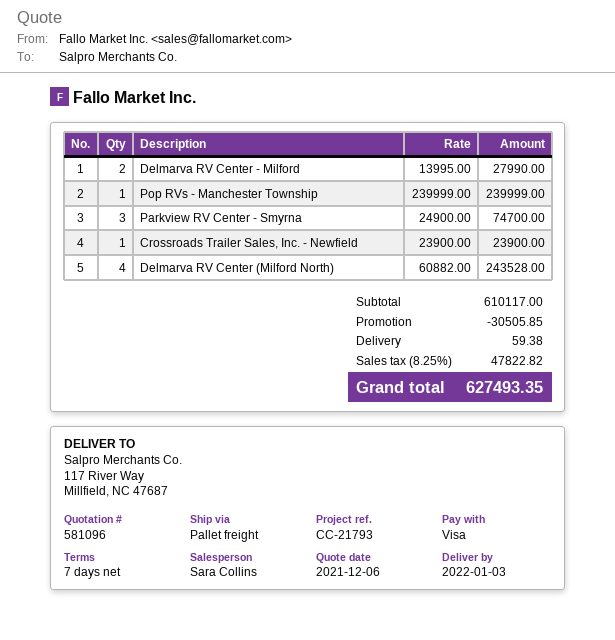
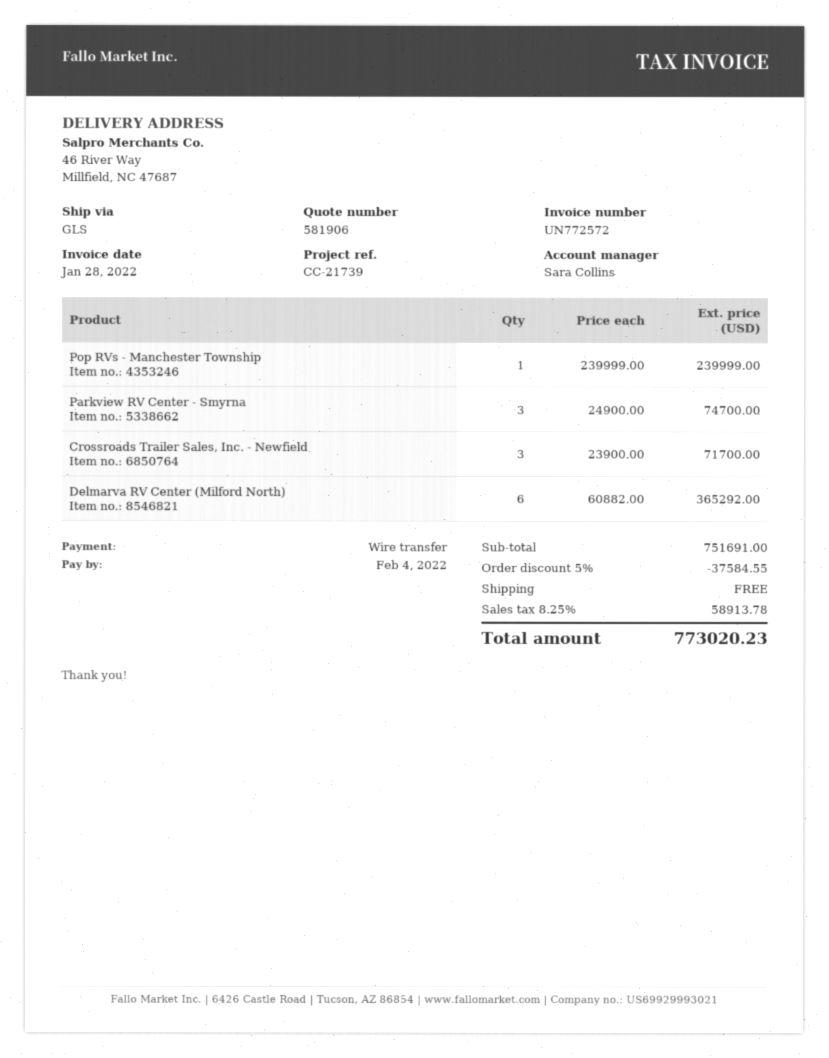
quote number: 581096 -> 581906
reference: CC-21793 -> CC-21739
payment method: Visa -> bank transfer
shipping method: pallet freight -> GLS
ship to: 117 River Way, Millfield, NC 47687 -> 46 River Way, Millfield, NC 47687
Delmarva RV Center - Milford: 2 x 13995.00 = 27990.00 -> none
Crossroads Trailer Sales, Inc. - Newfield: 1 x 23900.00 = 23900.00 -> 3 x 23900.00 = 71700.00
Delmarva RV Center (Milford North): 4 x 60882.00 = 243528.00 -> 6 x 60882.00 = 365292.00
subtotal: 610117.00 -> 751691.00
discount: 30505.85 -> 37584.55
shipping: 59.38 -> 0.00
tax: 8.25% = 47822.82 -> 8.25% = 58913.78
total: 627493.35 -> 773020.23

